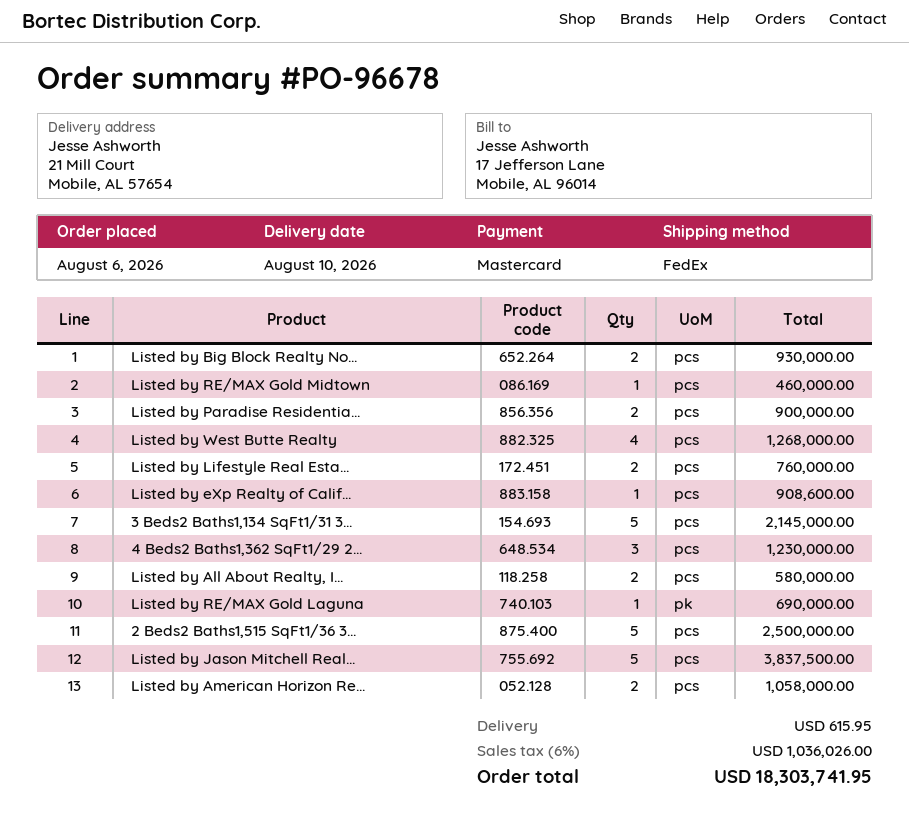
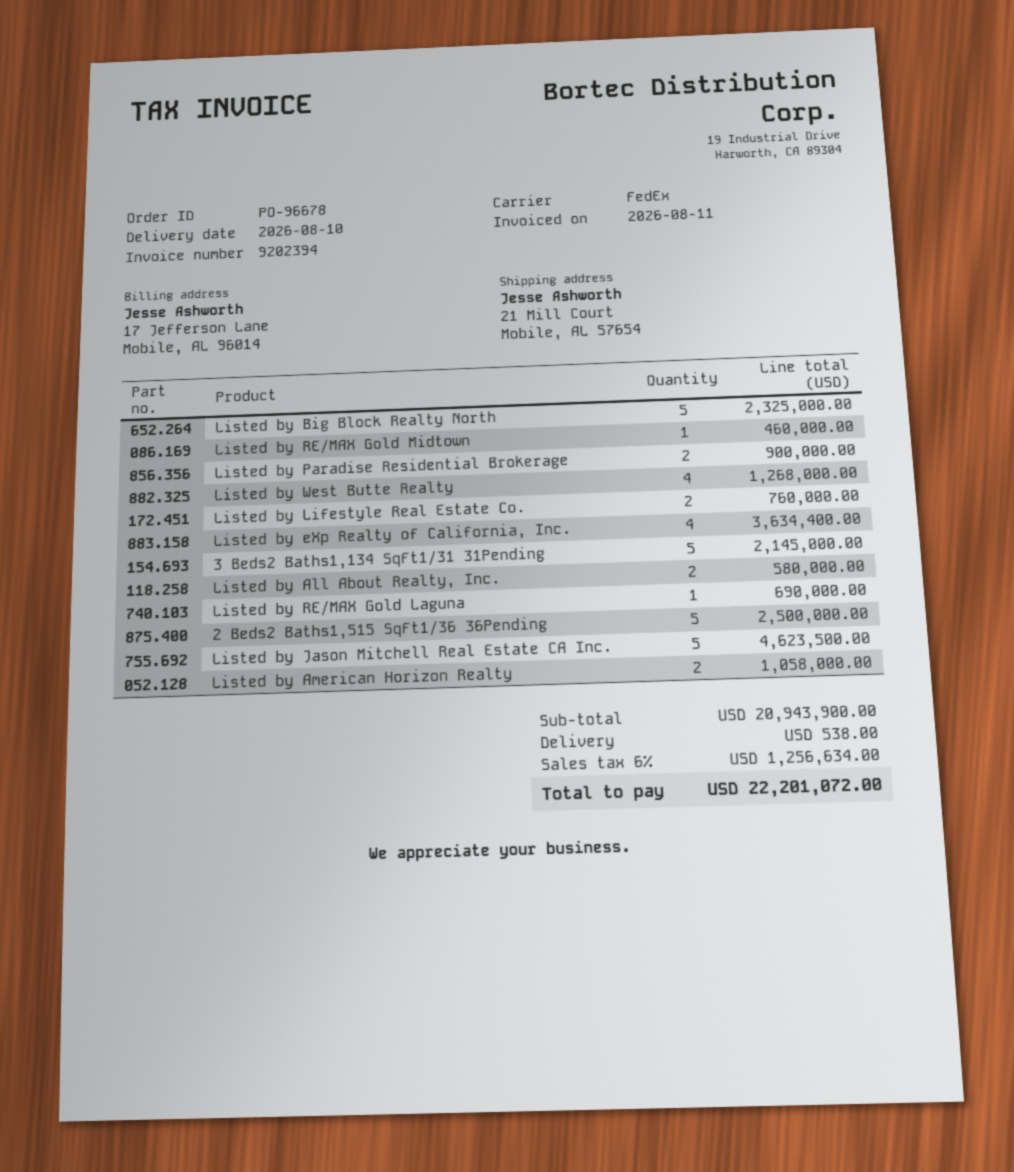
Listed by Big Block Realty No...: 2 for 930000.00 -> 5 for 2325000.00
Listed by eXp Realty of Calif...: 1 for 908600.00 -> 4 for 3634400.00
4 Beds2 Baths1,362 SqFt1/29 2...: 3 for 1230000.00 -> none
Listed by Jason Mitchell Real...: 5 for 3837500.00 -> 5 for 4623500.00
shipping: 615.95 -> 538.00
tax: 6% = 1036026.00 -> 6% = 1256634.00
total: 18303741.95 -> 22201072.00

